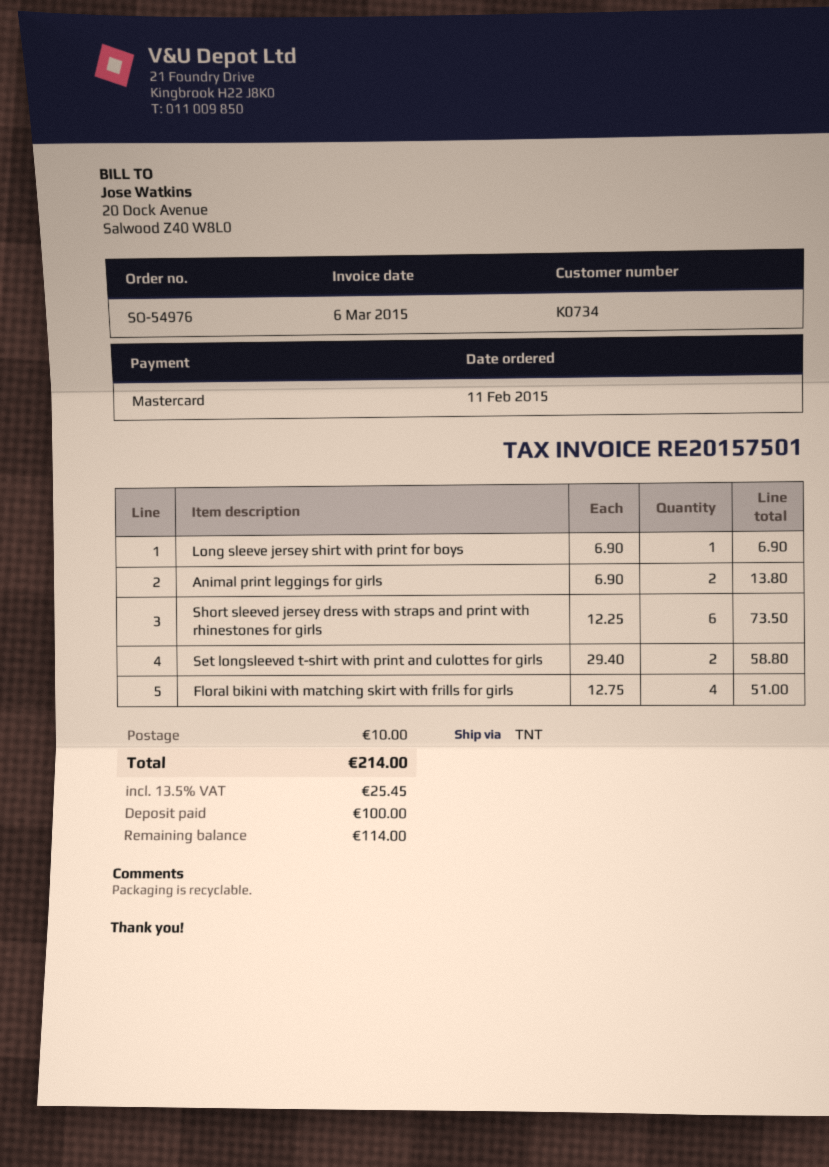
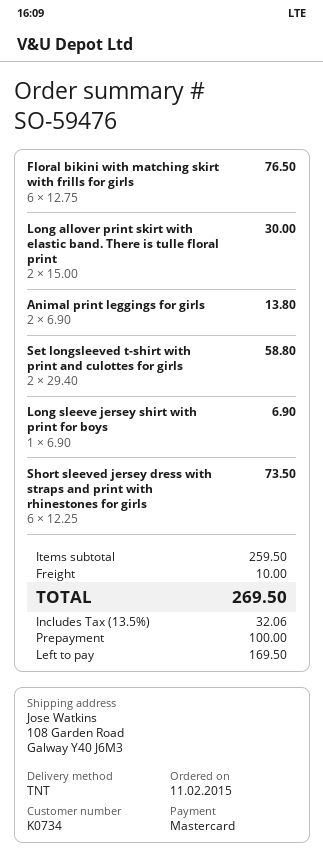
order number: SO-54976 -> SO-59476
Floral bikini with matching skirt with frills for girls: 4 x 12.75 = 51.00 -> 6 x 12.75 = 76.50
Long allover print skirt with elastic band. There is tulle floral print: none -> 2 x 15.00 = 30.00
tax: 13.5% = 25.45 -> 13.5% = 32.06
total: 214.00 -> 269.50
balance: 114.00 -> 169.50

